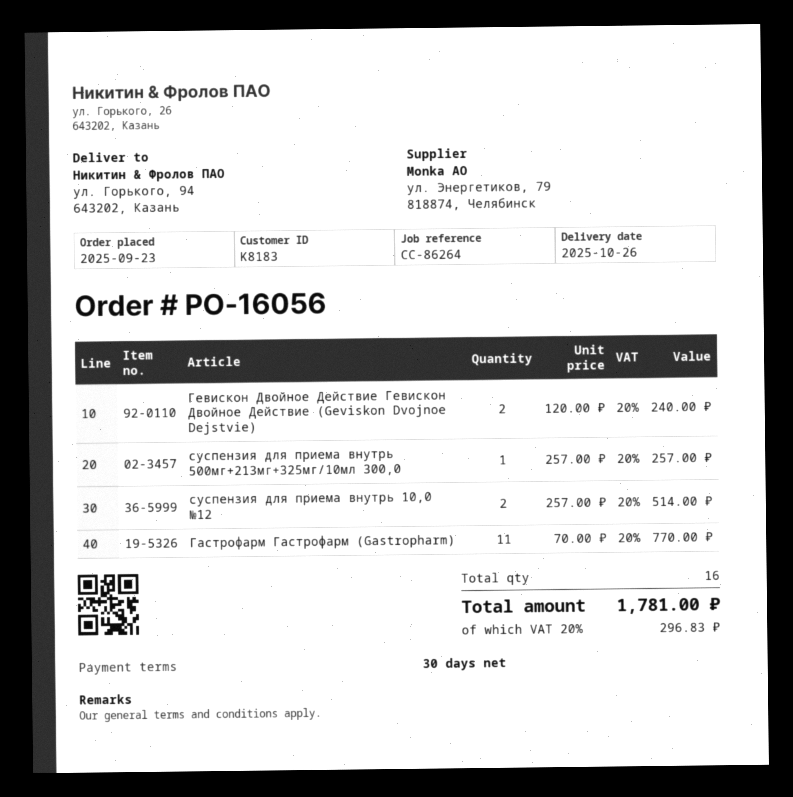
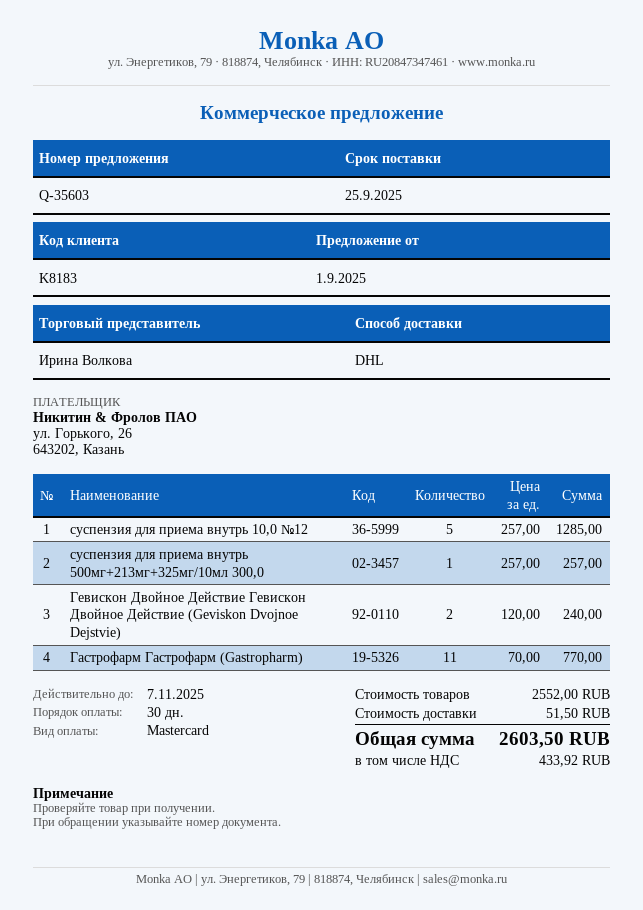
delivery date: 2025-10-26 -> 2025-09-25
суспензия для приема внутрь 10,0 №12: 2 x 257.00 = 514.00 -> 5 x 257.00 = 1285.00
shipping: none -> 51.50
tax: 296.83 -> 433.92
total: 1781.00 -> 2603.50

